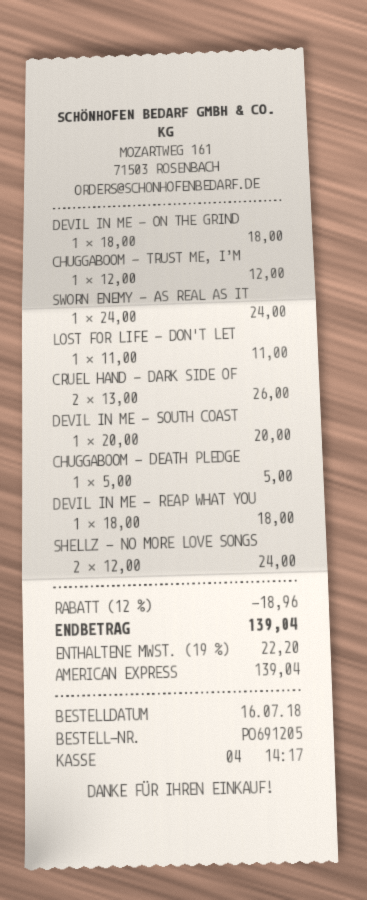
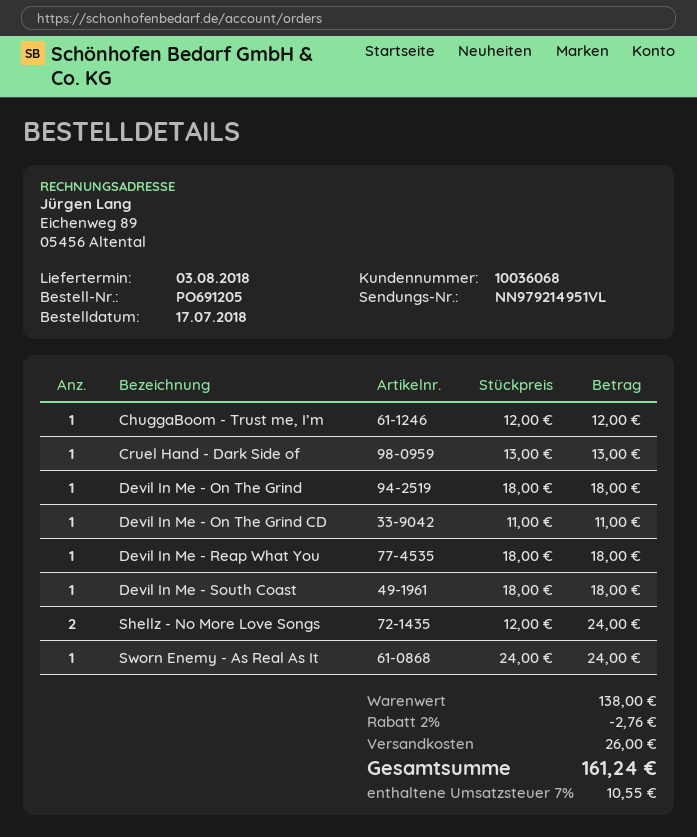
order date: 2018-07-16 -> 2018-07-17
LOST FOR LIFE - DON'T LET: 1 x 11.00 = 11.00 -> none
CRUEL HAND - DARK SIDE OF: 2 x 13.00 = 26.00 -> 1 x 13.00 = 13.00
DEVIL IN ME - SOUTH COAST: 1 x 20.00 = 20.00 -> 1 x 18.00 = 18.00
CHUGGABOOM - DEATH PLEDGE: 1 x 5.00 = 5.00 -> none
Devil In Me - On The Grind CD: none -> 1 x 11.00 = 11.00
discount: 12% = 18.96 -> 2% = 2.76
shipping: none -> 26.00
tax: 19% = 22.20 -> 7% = 10.55
total: 139.04 -> 161.24

